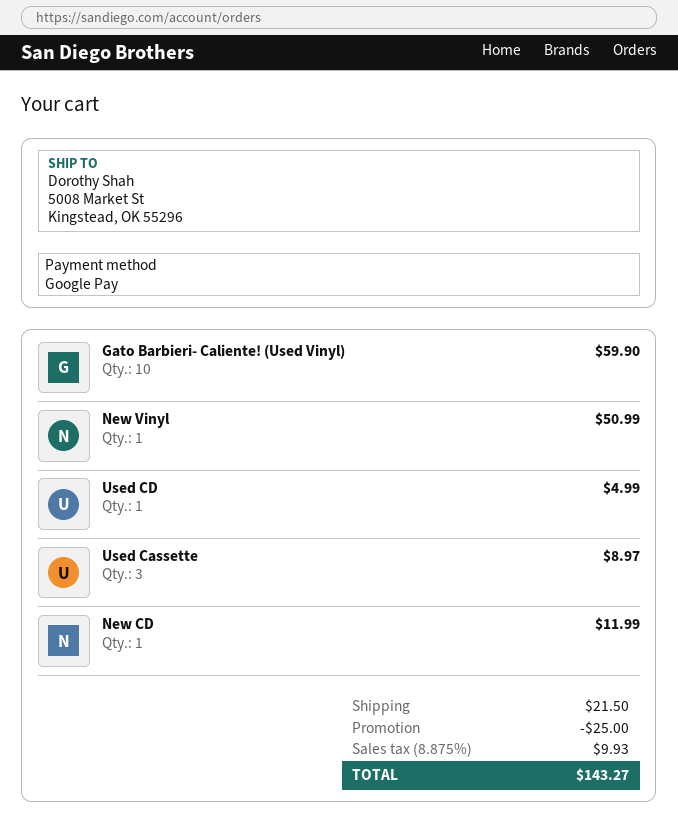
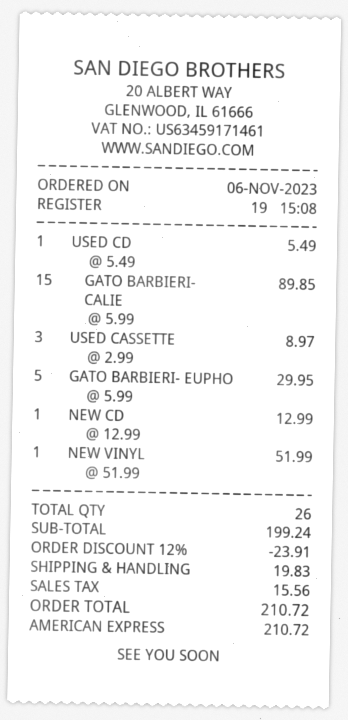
payment method: Google Pay -> American Express
Gato Barbieri- Caliente! (Used Vinyl): 10 for 59.90 -> 15 for 89.85
New Vinyl: 1 for 50.99 -> 1 for 51.99
Used CD: 1 for 4.99 -> 1 for 5.49
New CD: 1 for 11.99 -> 1 for 12.99
GATO BARBIERI- EUPHO: none -> 5 for 29.95
discount: 25.00 -> 23.91
shipping: 21.50 -> 19.83
tax: 9.93 -> 15.56
total: 143.27 -> 210.72

